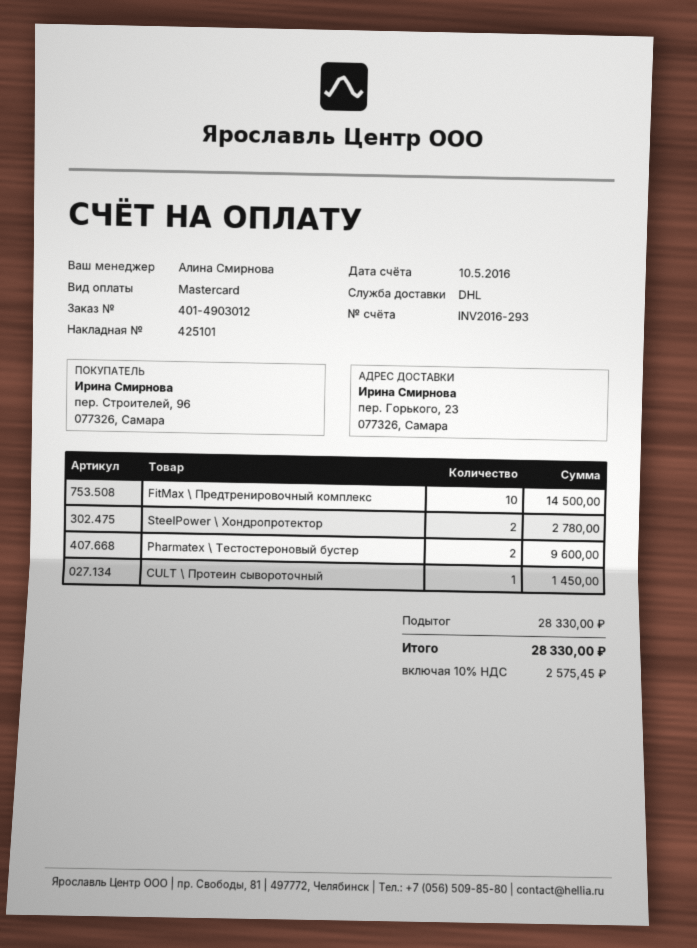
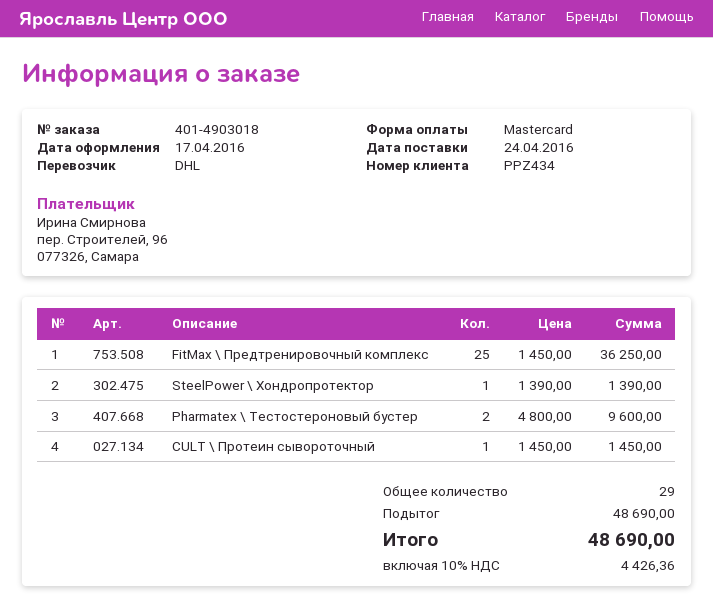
order number: 401-4903012 -> 401-4903018
FitMax \ Предтренировочный комплекс: 10 for 14500.00 -> 25 for 36250.00
SteelPower \ Хондропротектор: 2 for 2780.00 -> 1 for 1390.00
subtotal: 28330.00 -> 48690.00
tax: 10% = 2575.45 -> 10% = 4426.36
total: 28330.00 -> 48690.00

